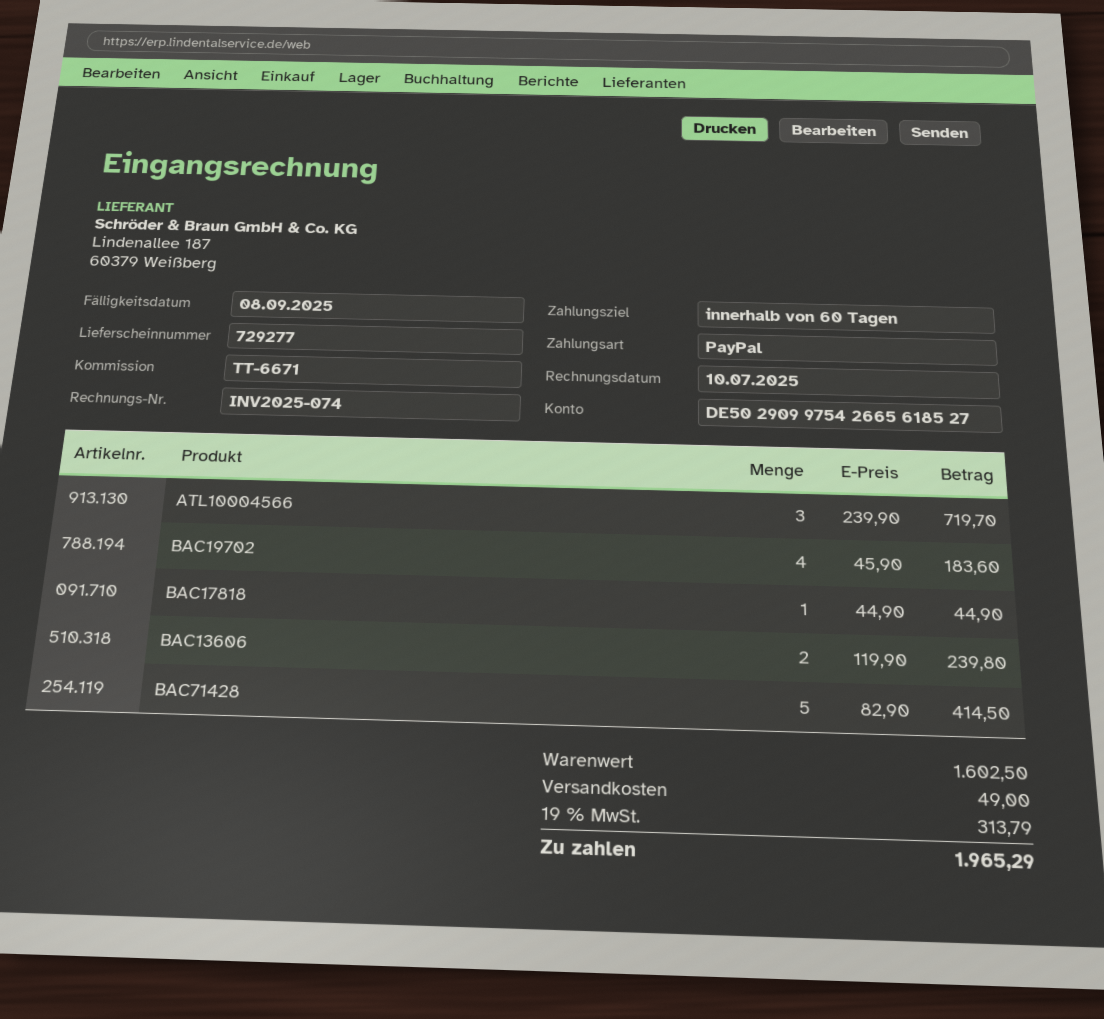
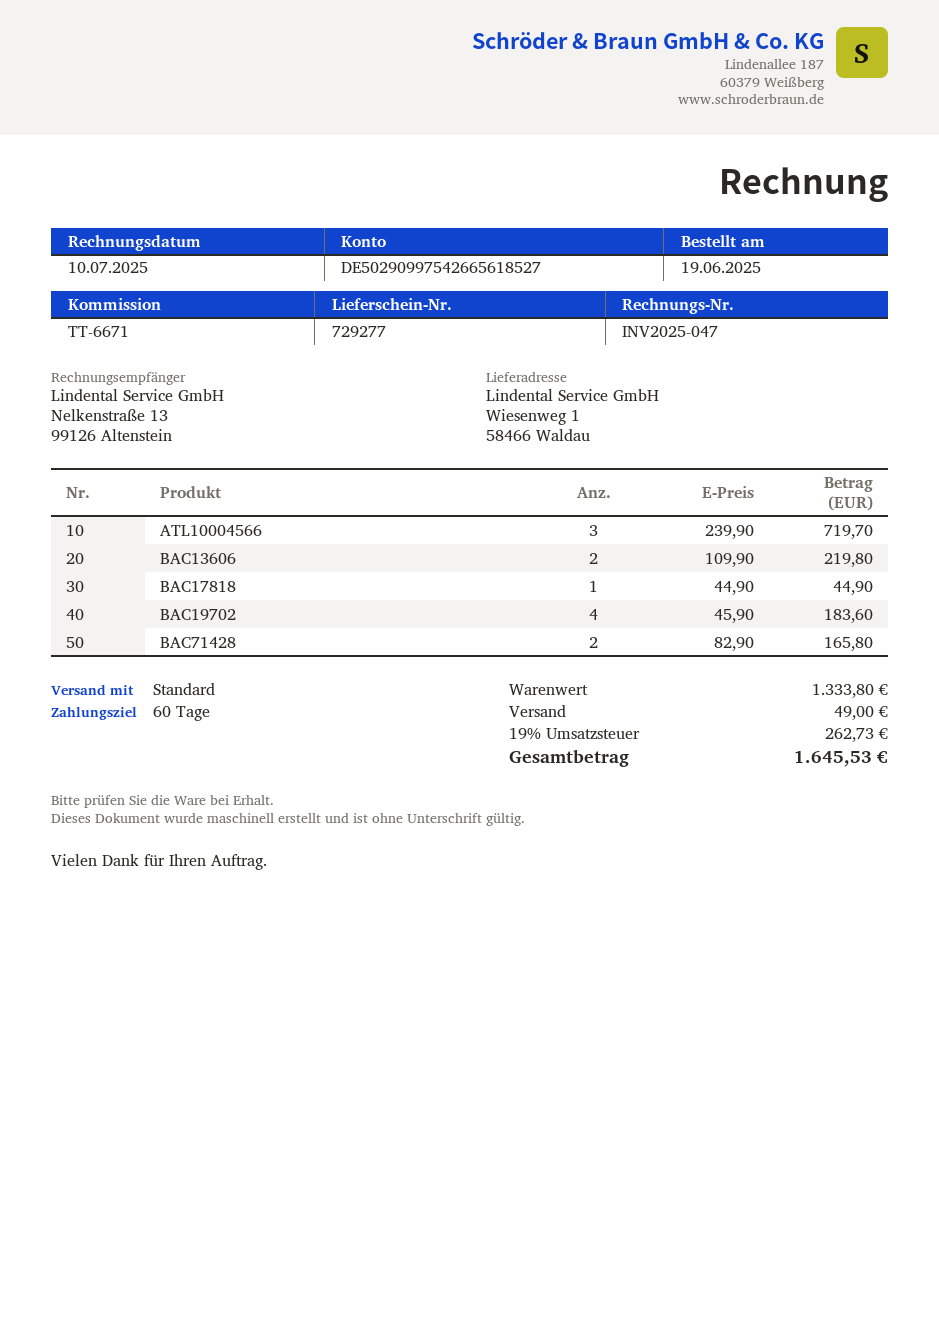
invoice number: INV2025-074 -> INV2025-047
BAC13606: 2 x 119.90 = 239.80 -> 2 x 109.90 = 219.80
BAC71428: 5 x 82.90 = 414.50 -> 2 x 82.90 = 165.80
subtotal: 1602.50 -> 1333.80
tax: 19% = 313.79 -> 19% = 262.73
total: 1965.29 -> 1645.53

